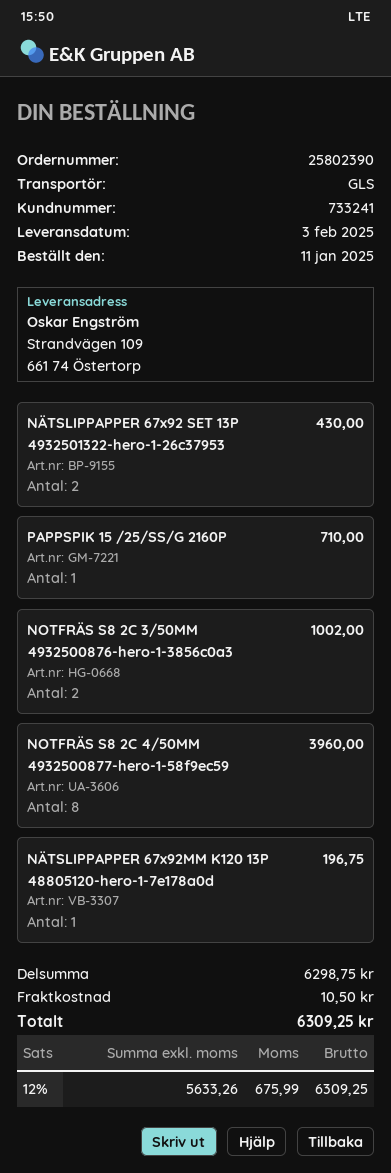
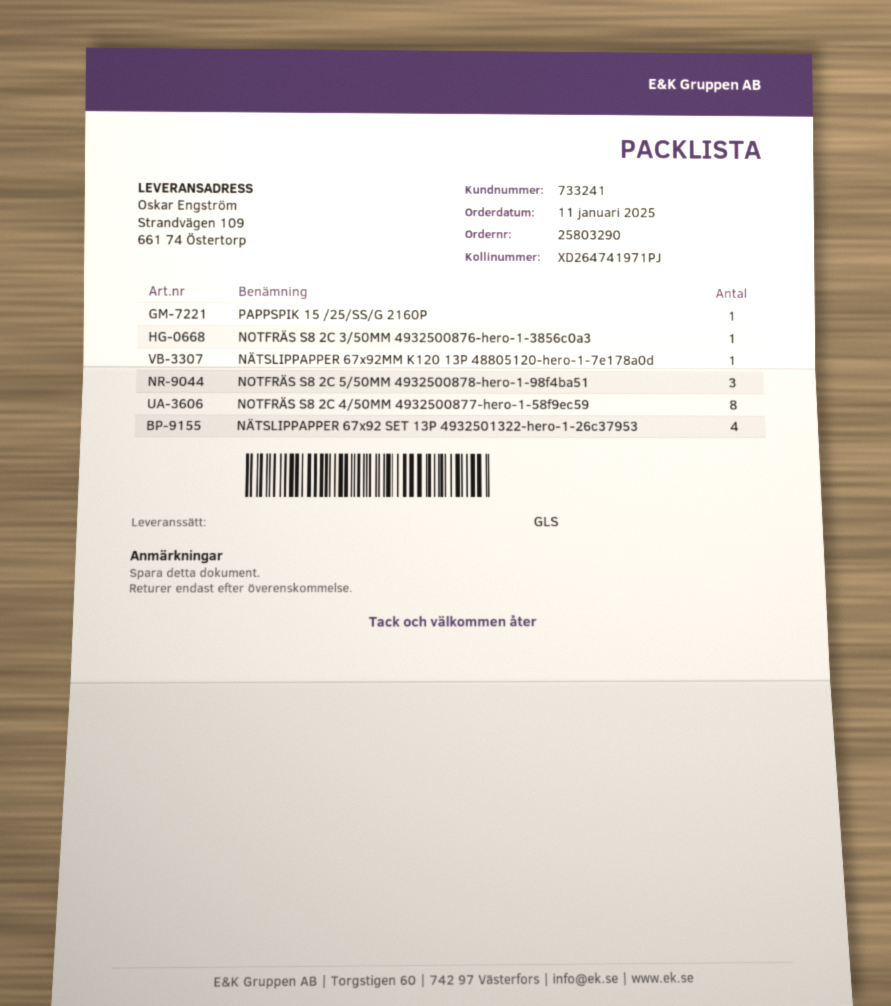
order number: 25802390 -> 25803290
NÄTSLIPPAPPER 67x92 SET 13P 4932501322-hero-1-26c37953: 2 -> 4
NOTFRÄS S8 2C 3/50MM 4932500876-hero-1-3856c0a3: 2 -> 1
NOTFRÄS S8 2C 5/50MM 4932500878-hero-1-98f4ba51: none -> 3

